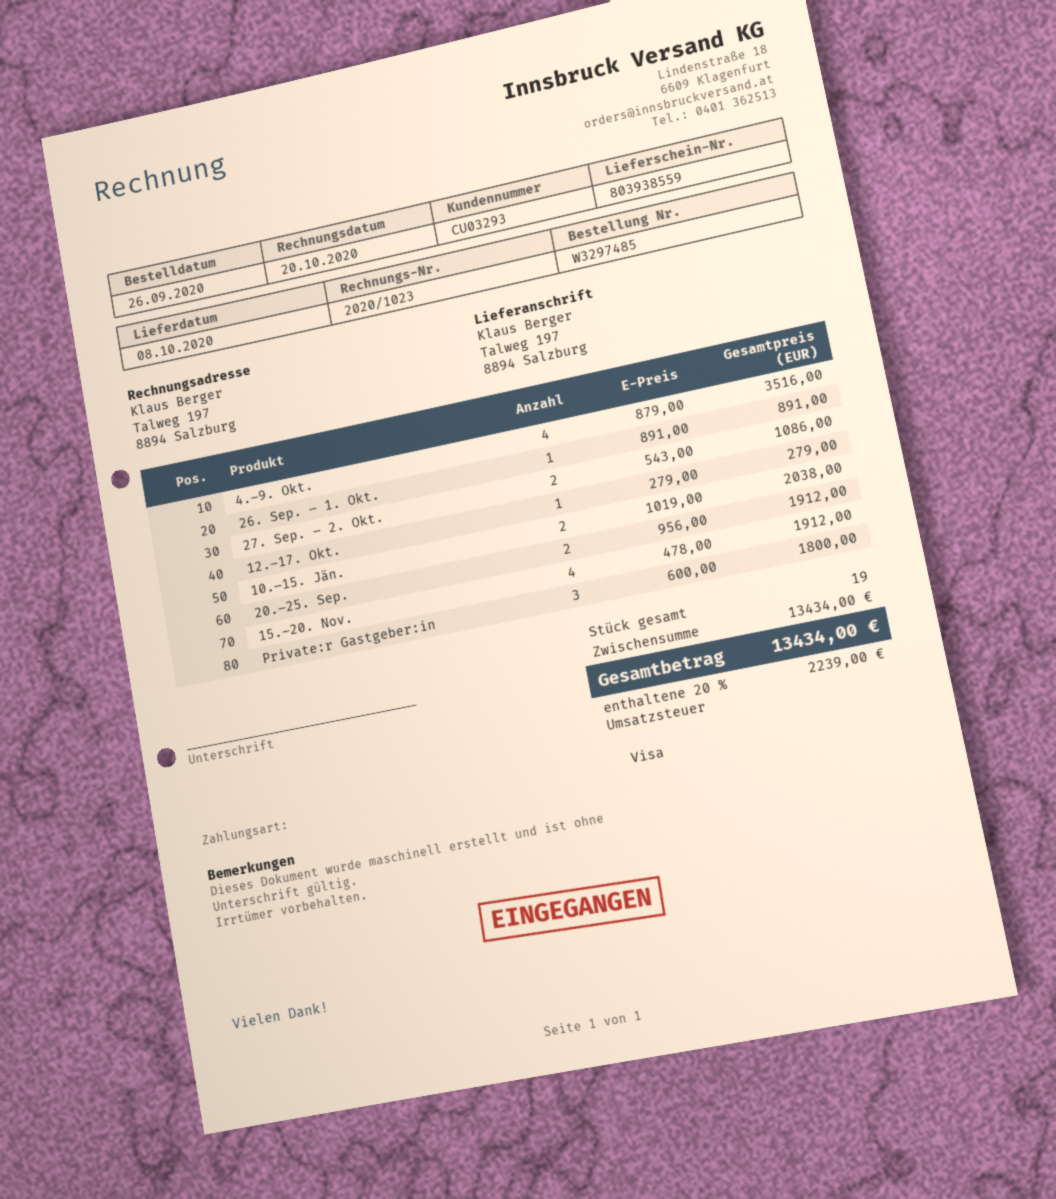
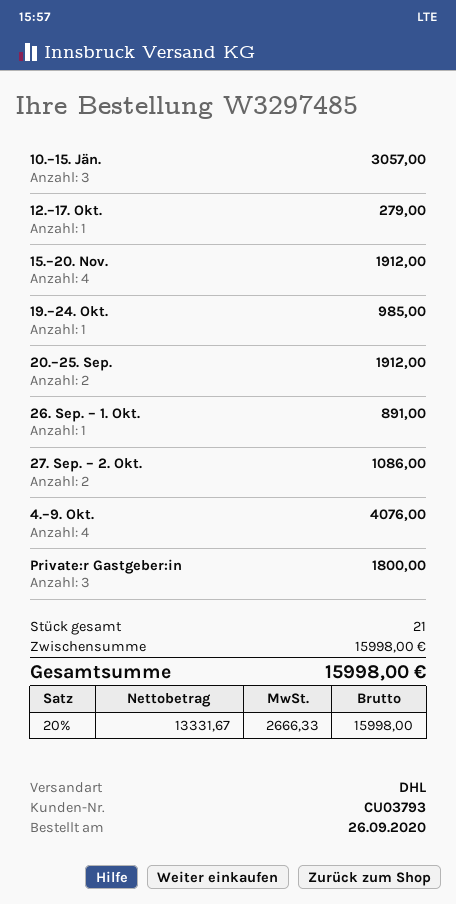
customer number: CU03293 -> CU03793
4.–9. Okt.: 4 for 3516.00 -> 4 for 4076.00
10.–15. Jän.: 2 for 2038.00 -> 3 for 3057.00
19.–24. Okt.: none -> 1 for 985.00
total quantity: 19 -> 21
subtotal: 13434.00 -> 15998.00
tax: 20% = 2239.00 -> 20% = 2666.33
total: 13434.00 -> 15998.00

